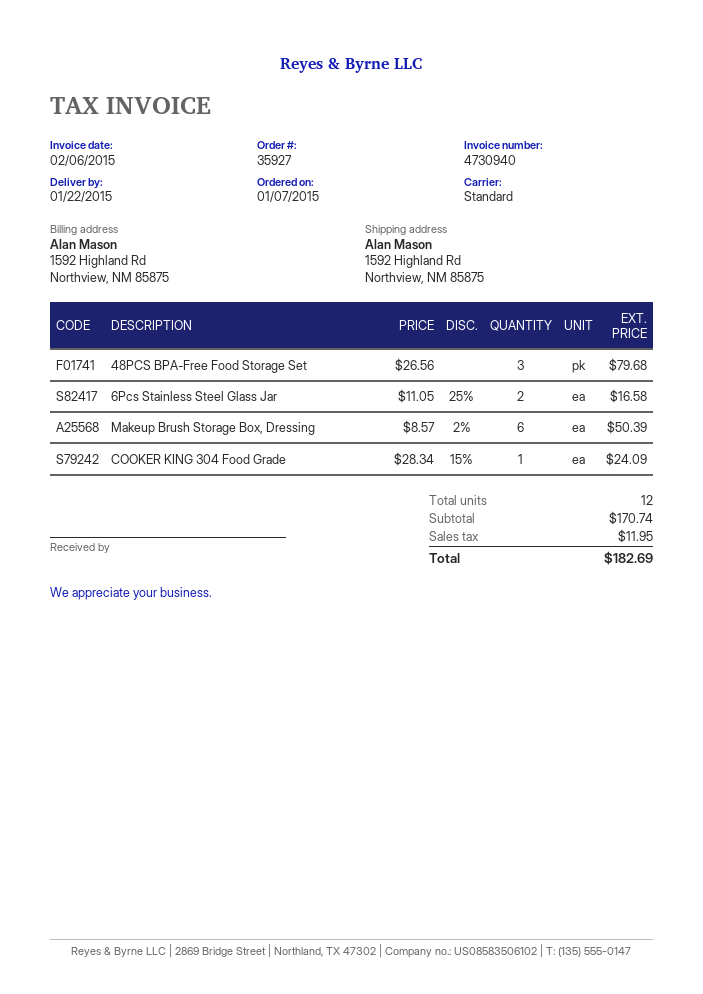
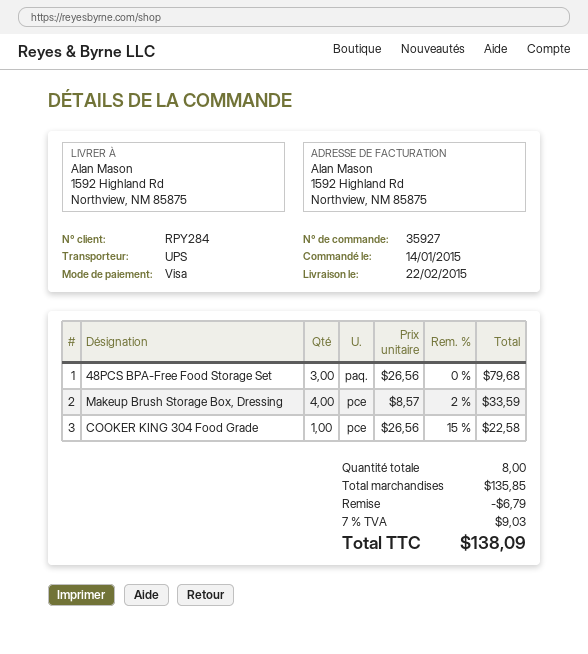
order date: 2015-01-07 -> 2015-01-14
delivery date: 2015-01-22 -> 2015-02-22
shipping method: standard -> UPS
6Pcs Stainless Steel Glass Jar: 2 x 11.05 - 25% = 16.58 -> none
Makeup Brush Storage Box, Dressing: 6 x 8.57 - 2% = 50.39 -> 4 x 8.57 - 2% = 33.59
COOKER KING 304 Food Grade: 1 x 28.34 - 15% = 24.09 -> 1 x 26.56 - 15% = 22.58
total quantity: 12 -> 8
subtotal: 170.74 -> 135.85
discount: none -> 6.79
tax: 11.95 -> 9.03
total: 182.69 -> 138.09

